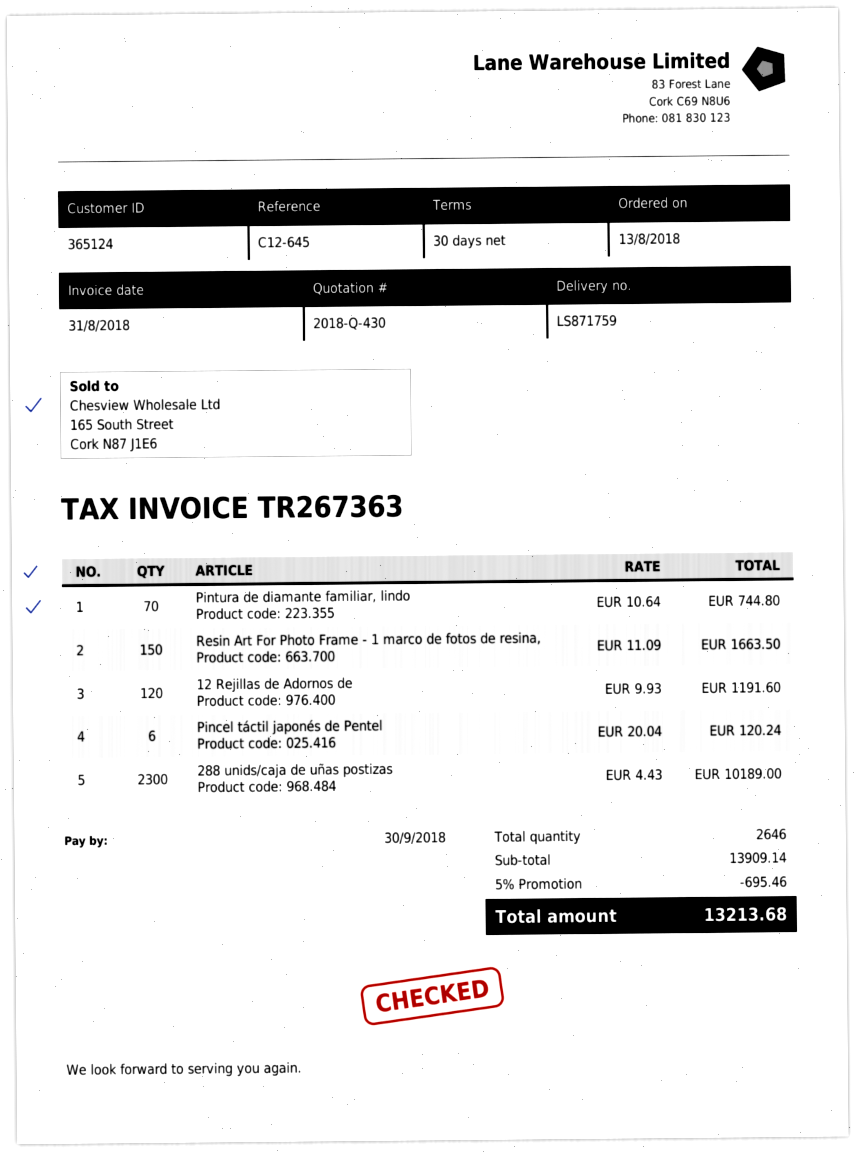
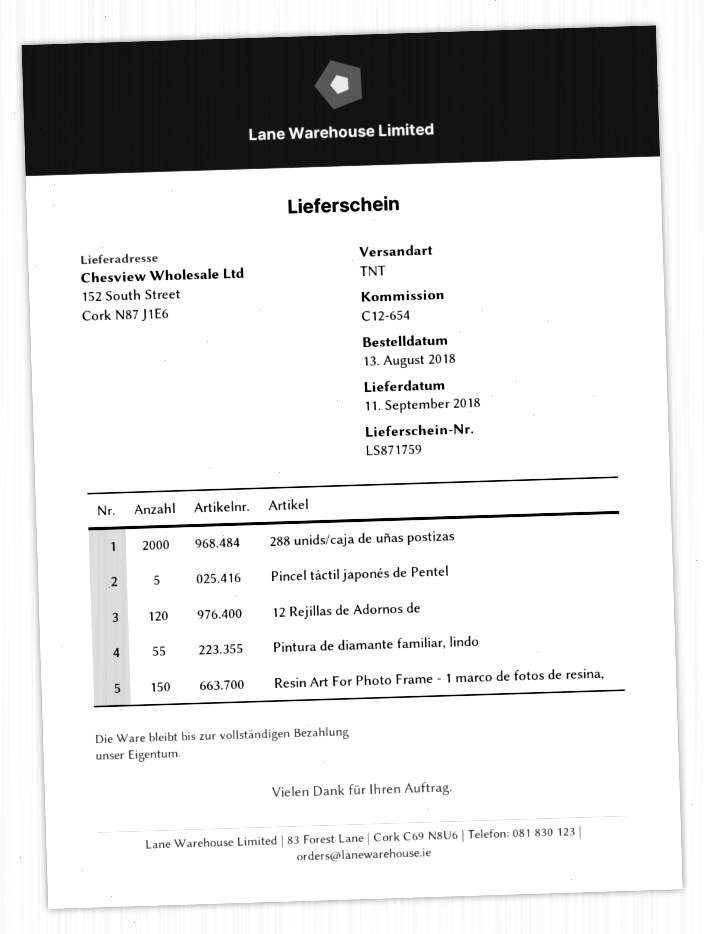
reference: C12-645 -> C12-654
Pintura de diamante familiar, lindo: 70 -> 55
Pincel táctil japonés de Pentel: 6 -> 5
288 unids/caja de uñas postizas: 2300 -> 2000

